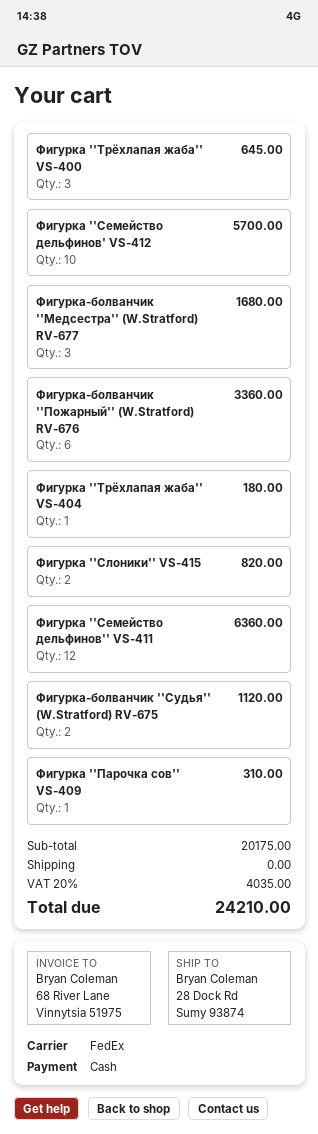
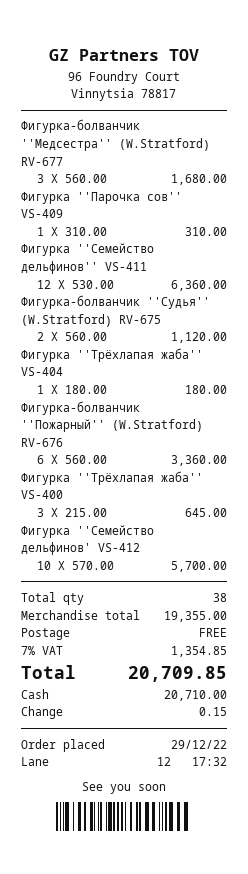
Фигурка ''Слоники'' VS-415: 2 for 820.00 -> none
subtotal: 20175.00 -> 19355.00
tax: 20% = 4035.00 -> 7% = 1354.85
total: 24210.00 -> 20709.85

